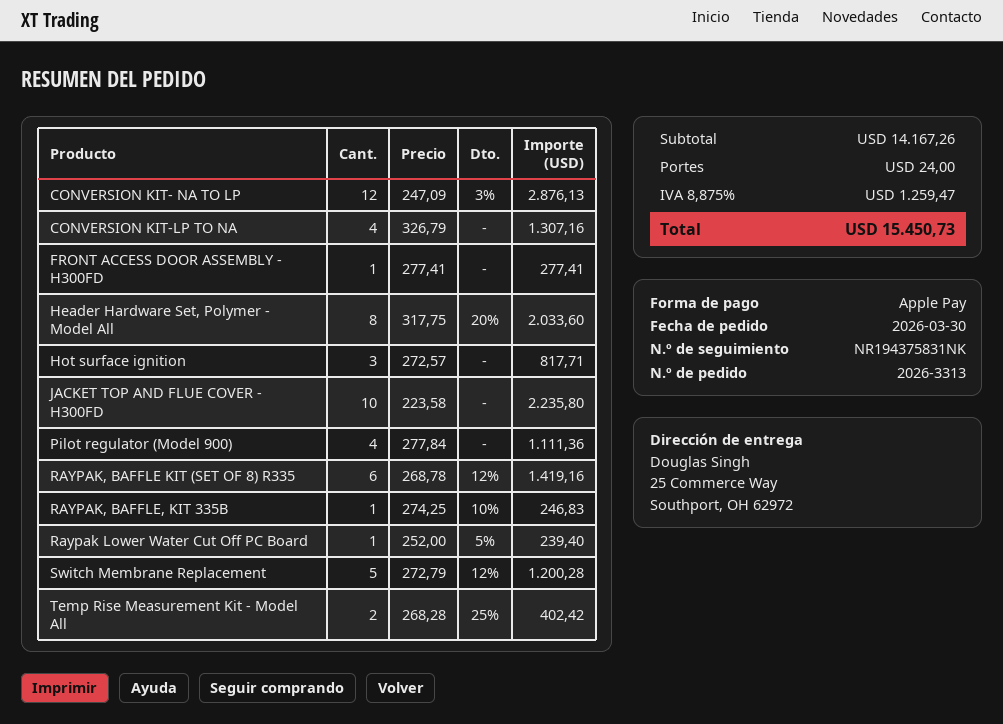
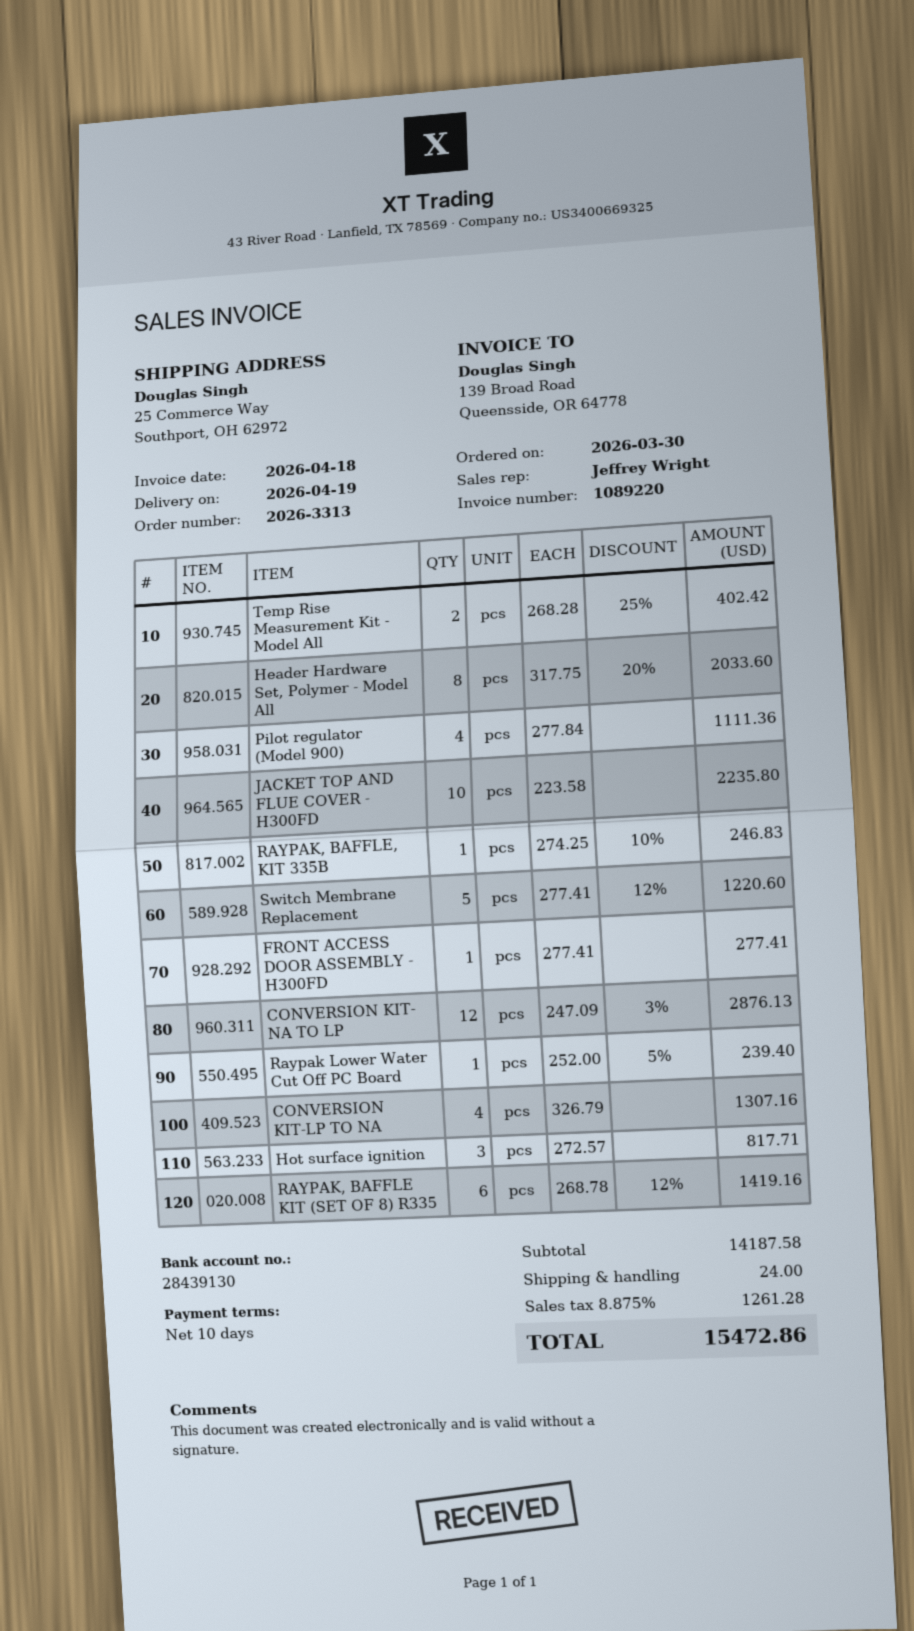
Switch Membrane Replacement: 5 x 272.79 - 12% = 1200.28 -> 5 x 277.41 - 12% = 1220.60
subtotal: 14167.26 -> 14187.58
tax: 8.875% = 1259.47 -> 8.875% = 1261.28
total: 15450.73 -> 15472.86

